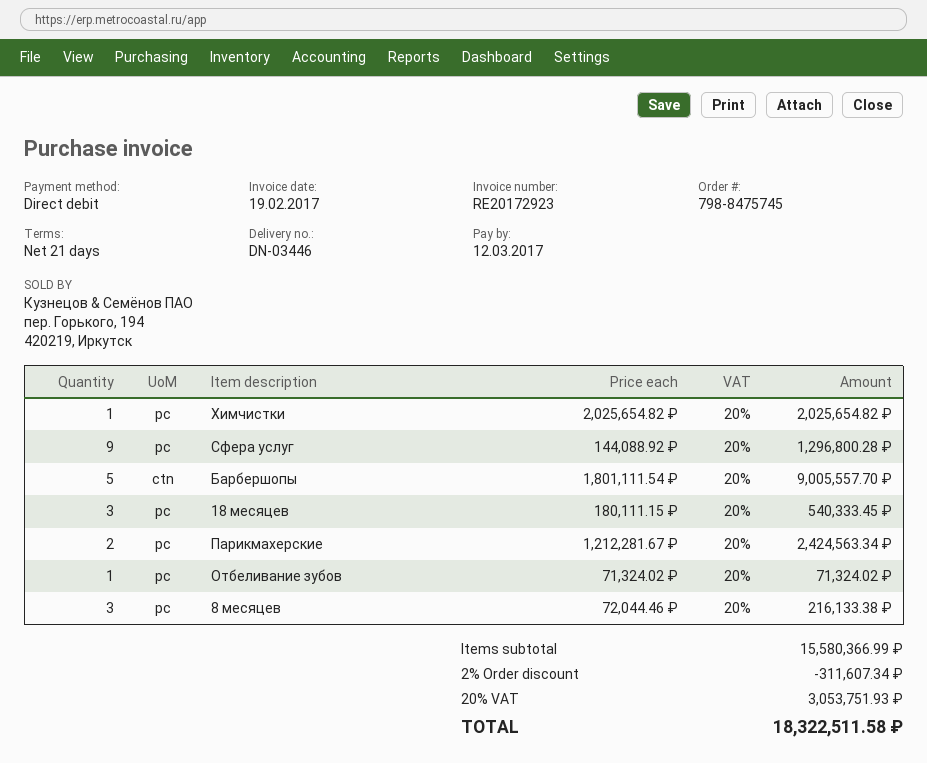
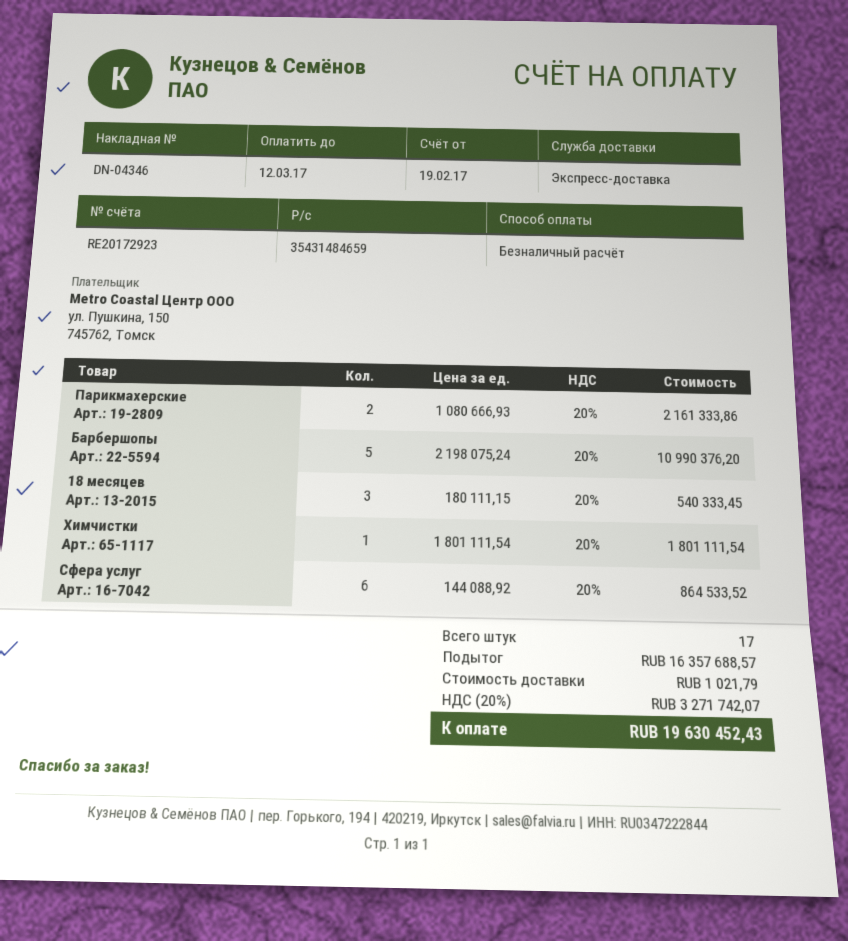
delivery note number: DN-03446 -> DN-04346
payment method: direct debit -> bank transfer
Химчистки: 1 x 2025654.82 = 2025654.82 -> 1 x 1801111.54 = 1801111.54
Сфера услуг: 9 x 144088.92 = 1296800.28 -> 6 x 144088.92 = 864533.52
Барбершопы: 5 x 1801111.54 = 9005557.70 -> 5 x 2198075.24 = 10990376.20
Парикмахерские: 2 x 1212281.67 = 2424563.34 -> 2 x 1080666.93 = 2161333.86
Отбеливание зубов: 1 x 71324.02 = 71324.02 -> none
8 месяцев: 3 x 72044.46 = 216133.38 -> none
subtotal: 15580366.99 -> 16357688.57
discount: 2% = 311607.34 -> none
shipping: none -> 1021.79
tax: 20% = 3053751.93 -> 20% = 3271742.07
total: 18322511.58 -> 19630452.43

